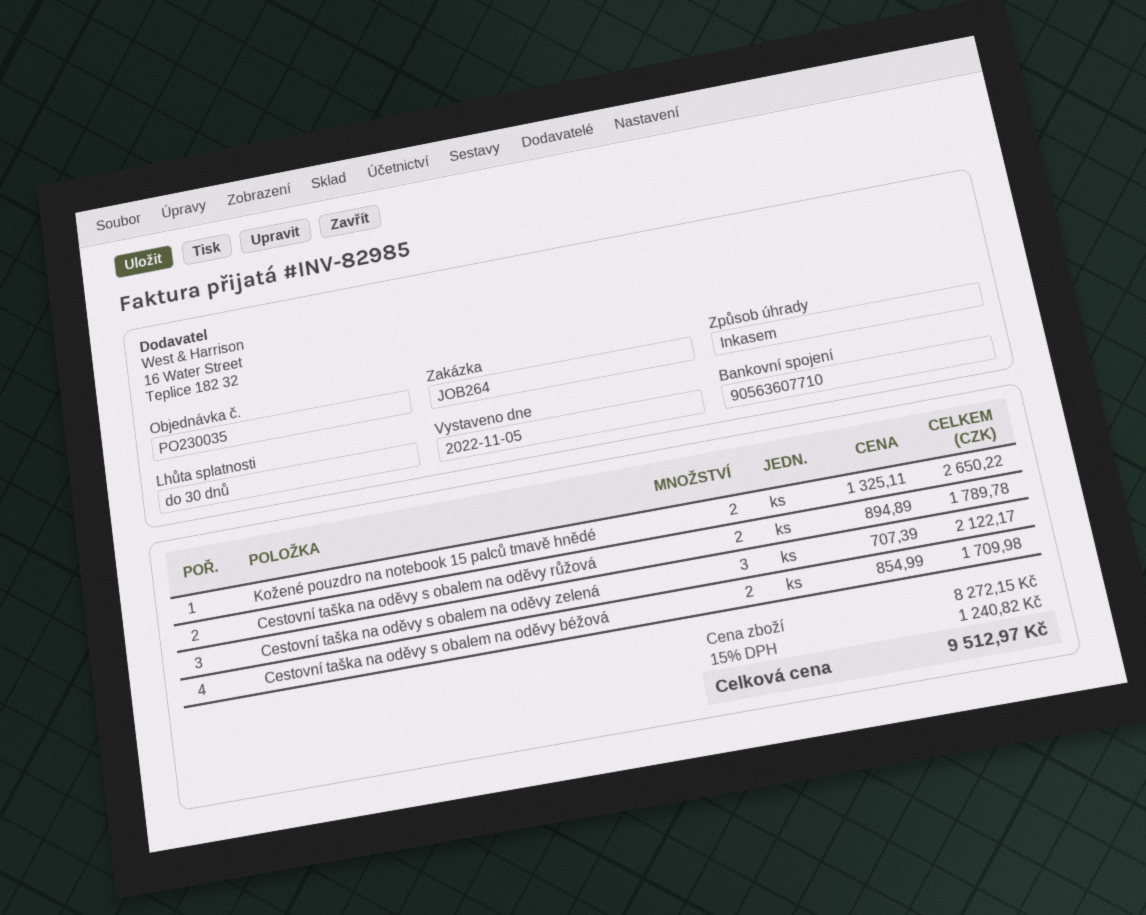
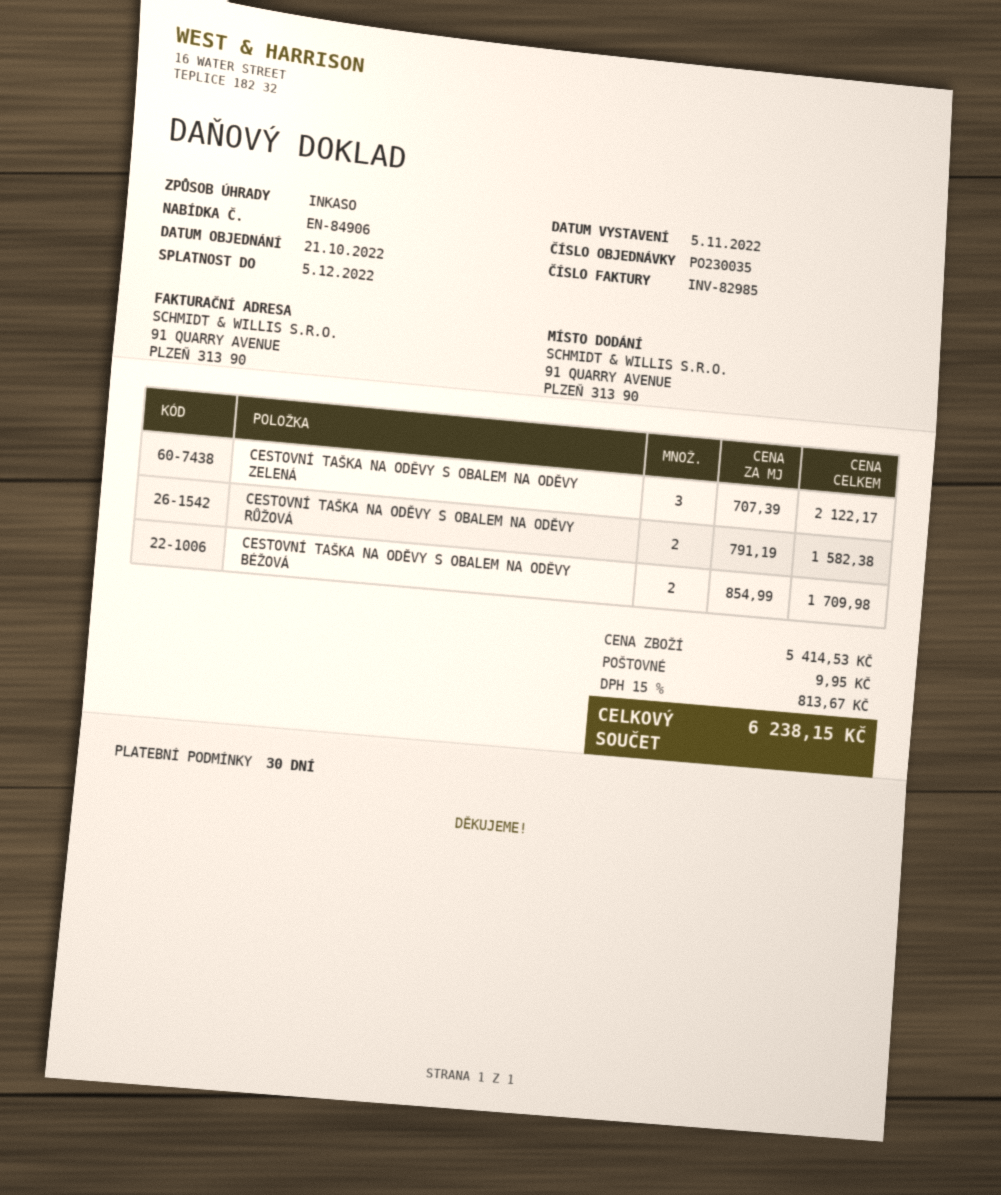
Kožené pouzdro na notebook 15 palců tmavě hnědé: 2 x 1325.11 = 2650.22 -> none
Cestovní taška na oděvy s obalem na oděvy růžová: 2 x 894.89 = 1789.78 -> 2 x 791.19 = 1582.38
subtotal: 8272.15 -> 5414.53
shipping: none -> 9.95
tax: 15% = 1240.82 -> 15% = 813.67
total: 9512.97 -> 6238.15

